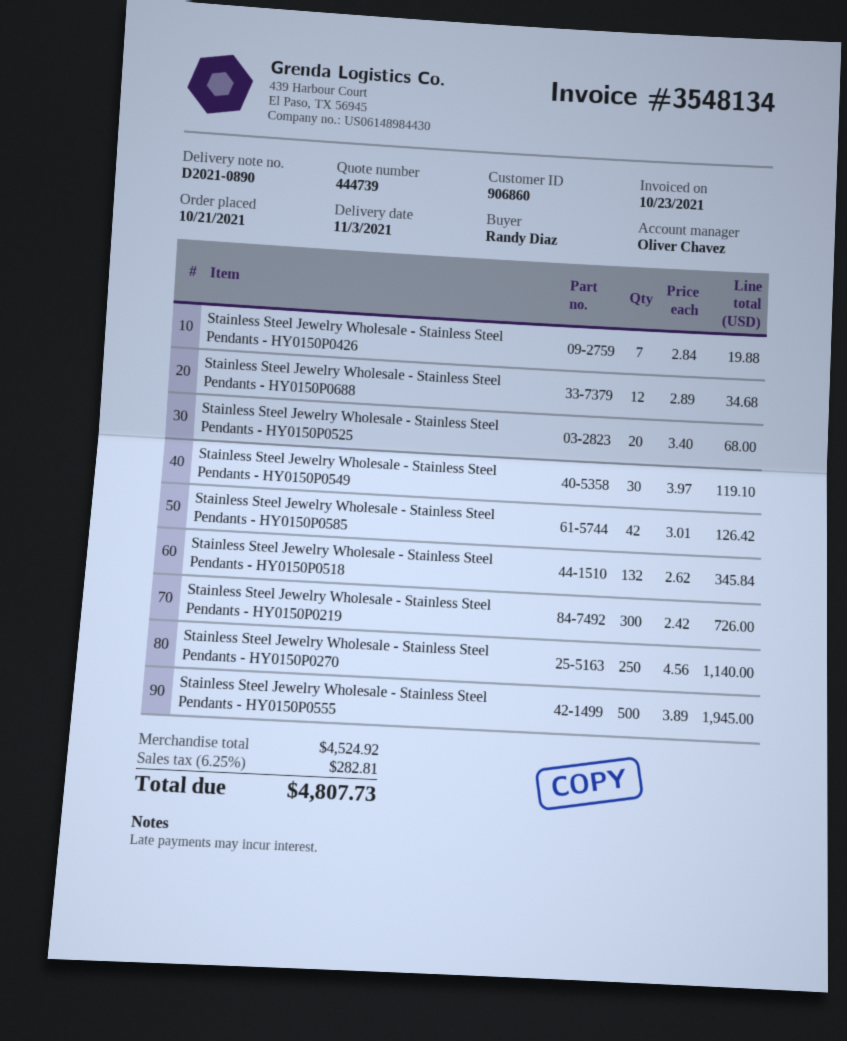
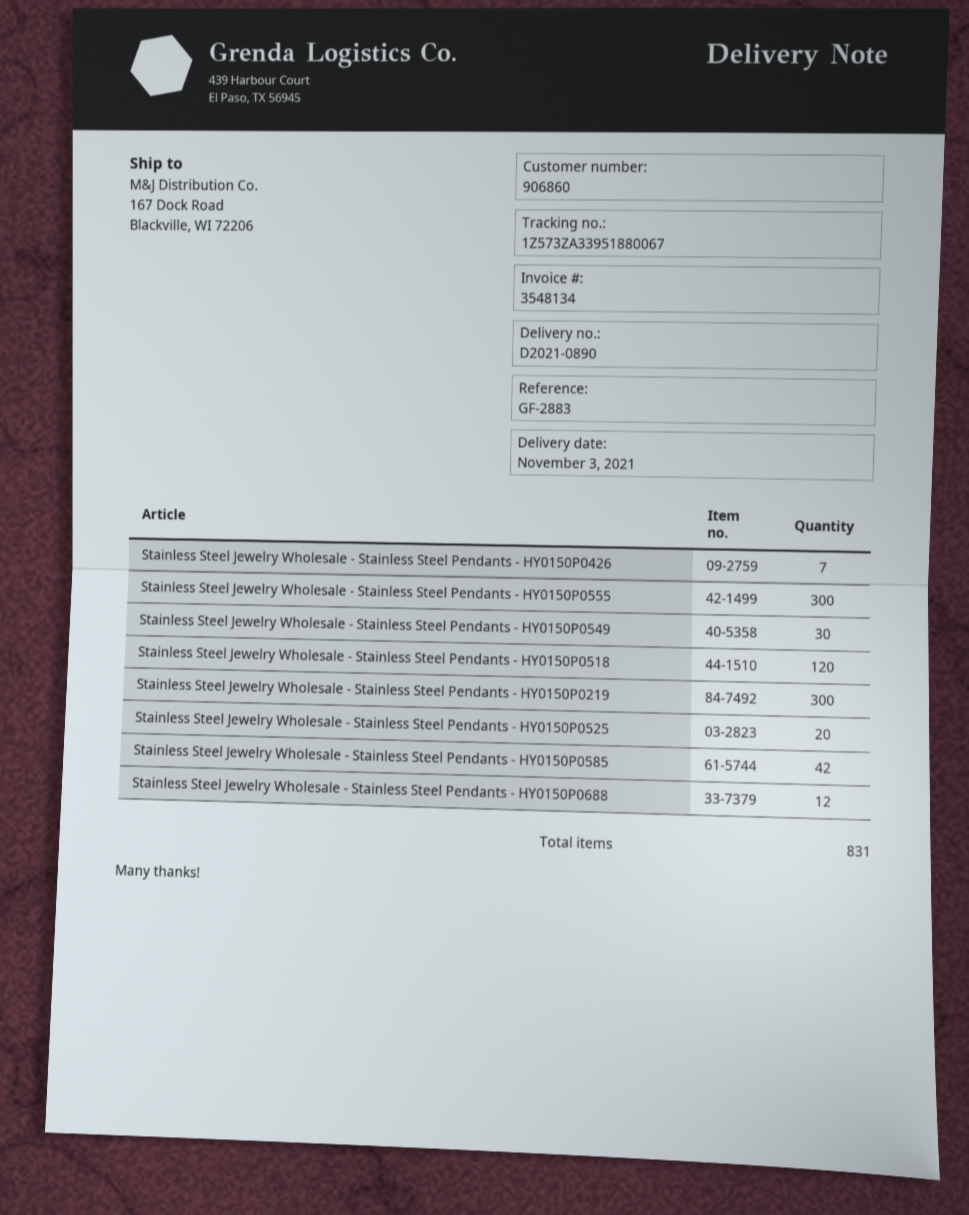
Stainless Steel Jewelry Wholesale - Stainless Steel Pendants - HY0150P0518: 132 -> 120
Stainless Steel Jewelry Wholesale - Stainless Steel Pendants - HY0150P0270: 250 -> none
Stainless Steel Jewelry Wholesale - Stainless Steel Pendants - HY0150P0555: 500 -> 300

